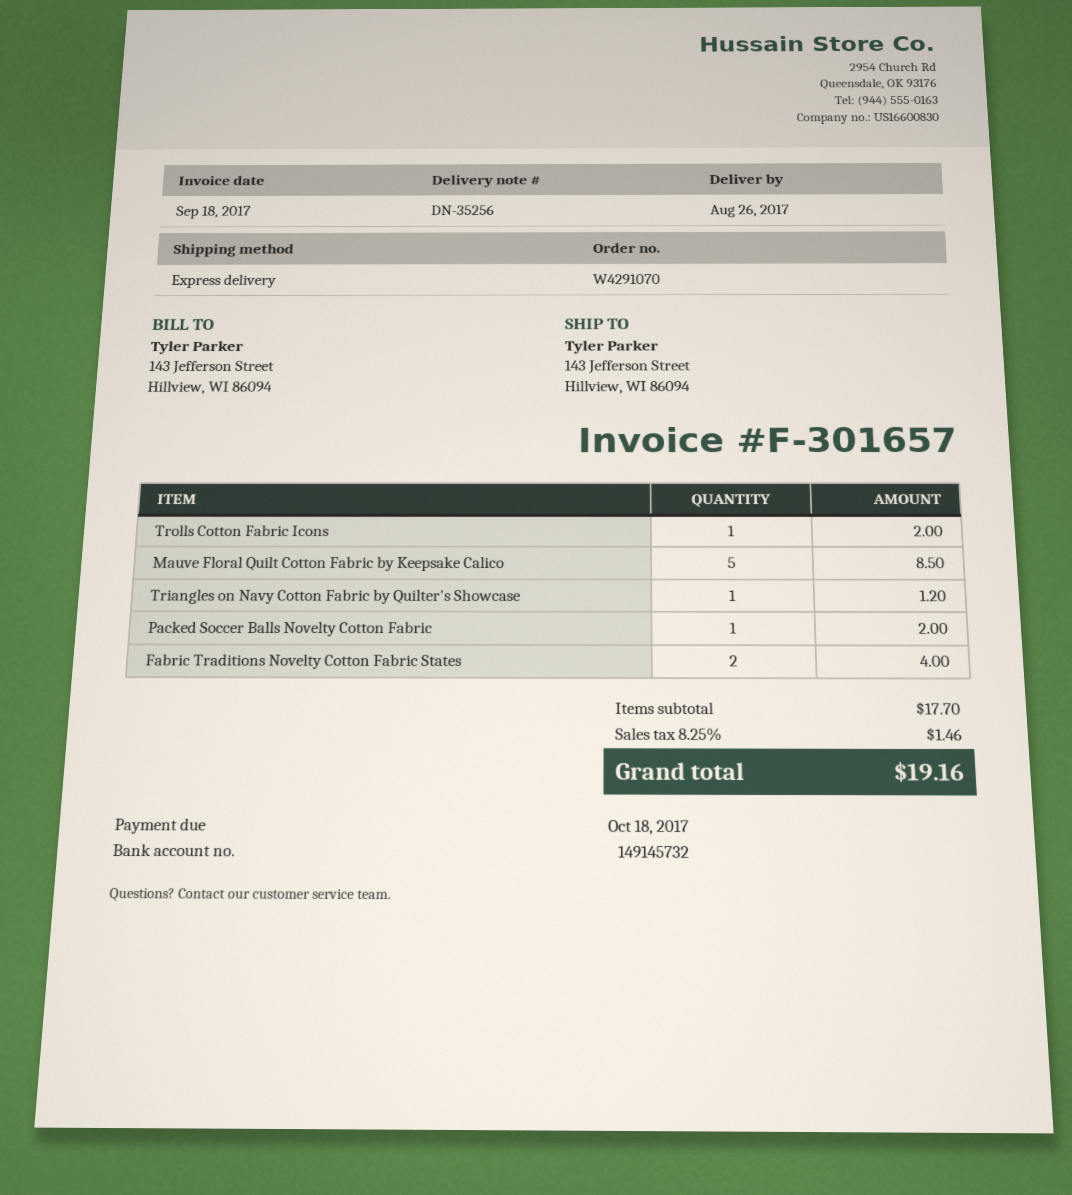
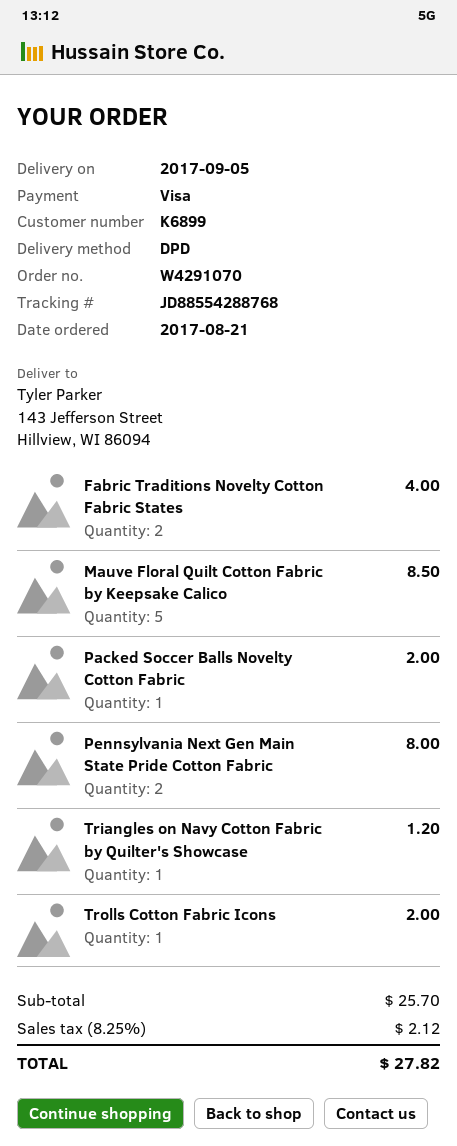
delivery date: 2017-08-26 -> 2017-09-05
shipping method: express -> DPD
Pennsylvania Next Gen Main State Pride Cotton Fabric: none -> 2 for 8.00
subtotal: 17.70 -> 25.70
tax: 8.25% = 1.46 -> 8.25% = 2.12
total: 19.16 -> 27.82

